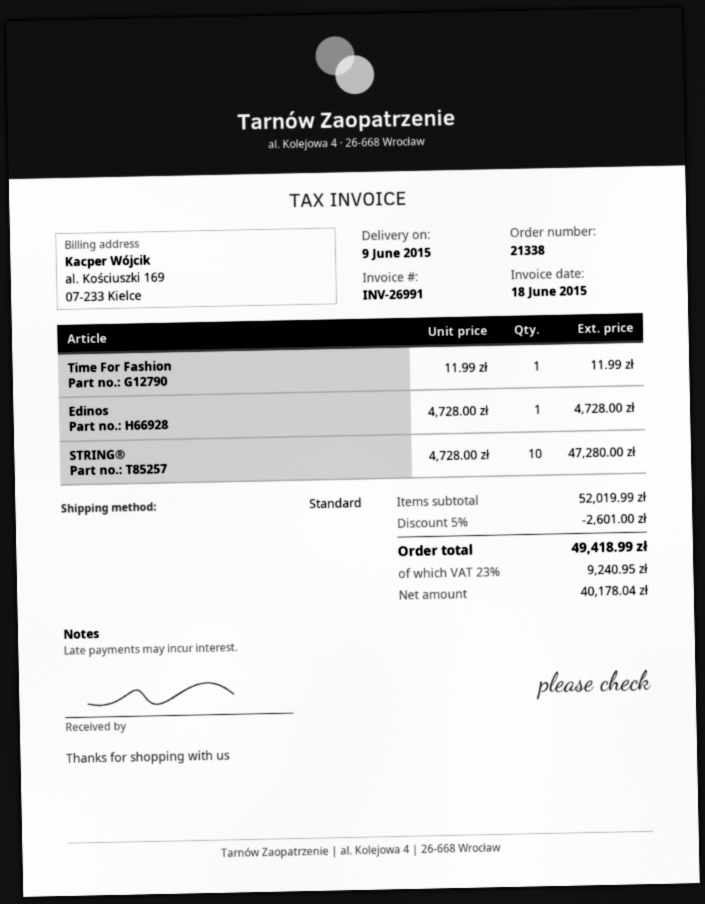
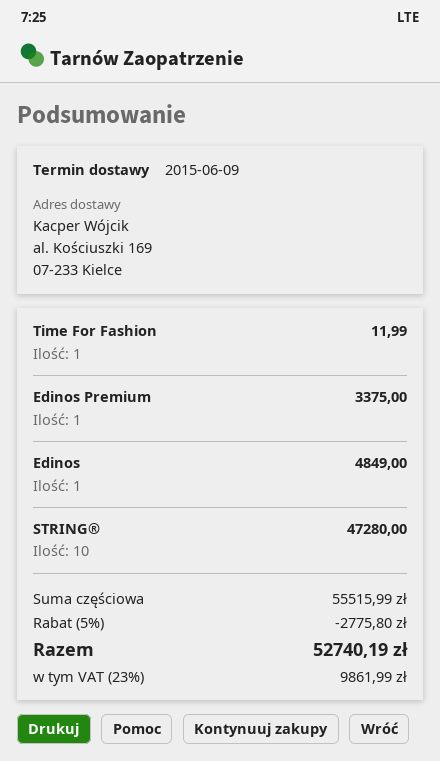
Edinos: 1 for 4728.00 -> 1 for 4849.00
Edinos Premium: none -> 1 for 3375.00
subtotal: 52019.99 -> 55515.99
discount: 5% = 2601.00 -> 5% = 2775.80
tax: 23% = 9240.95 -> 23% = 9861.99
total: 49418.99 -> 52740.19

